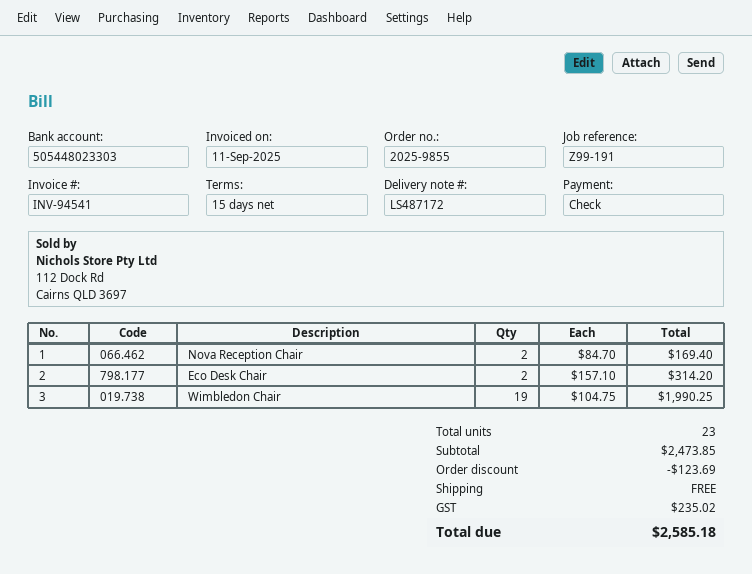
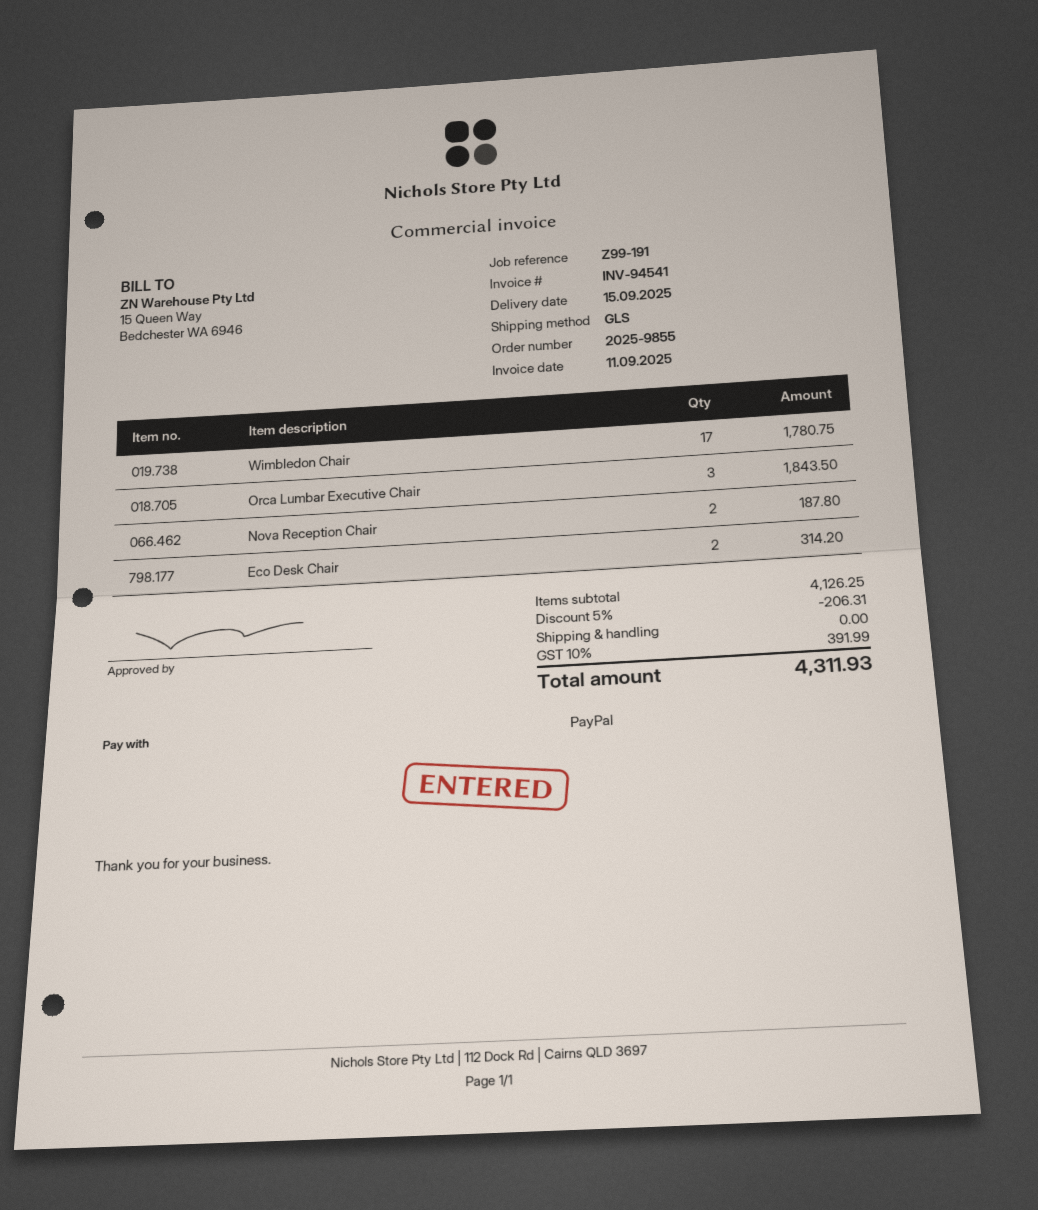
payment method: cheque -> PayPal
Nova Reception Chair: 2 for 169.40 -> 2 for 187.80
Wimbledon Chair: 19 for 1990.25 -> 17 for 1780.75
Orca Lumbar Executive Chair: none -> 3 for 1843.50
subtotal: 2473.85 -> 4126.25
discount: 123.69 -> 206.31
tax: 235.02 -> 391.99
total: 2585.18 -> 4311.93

